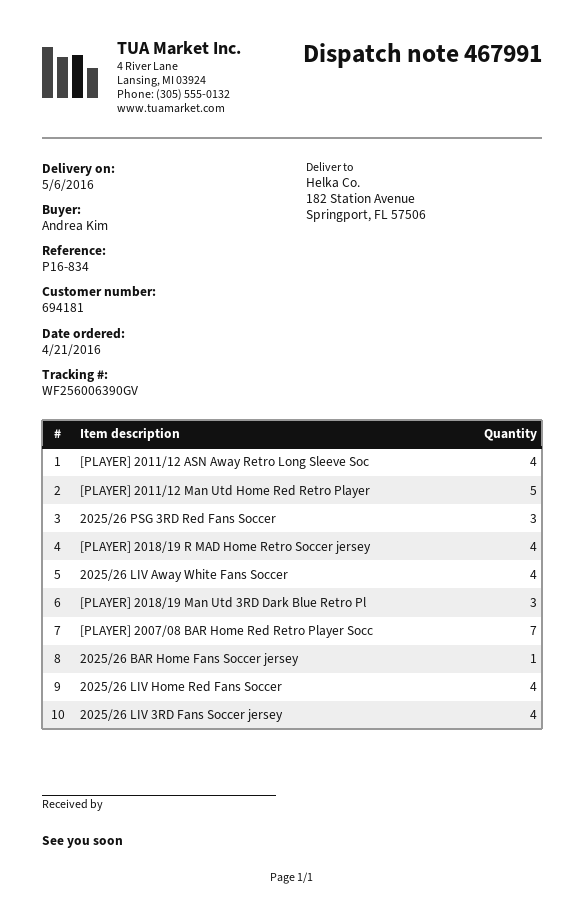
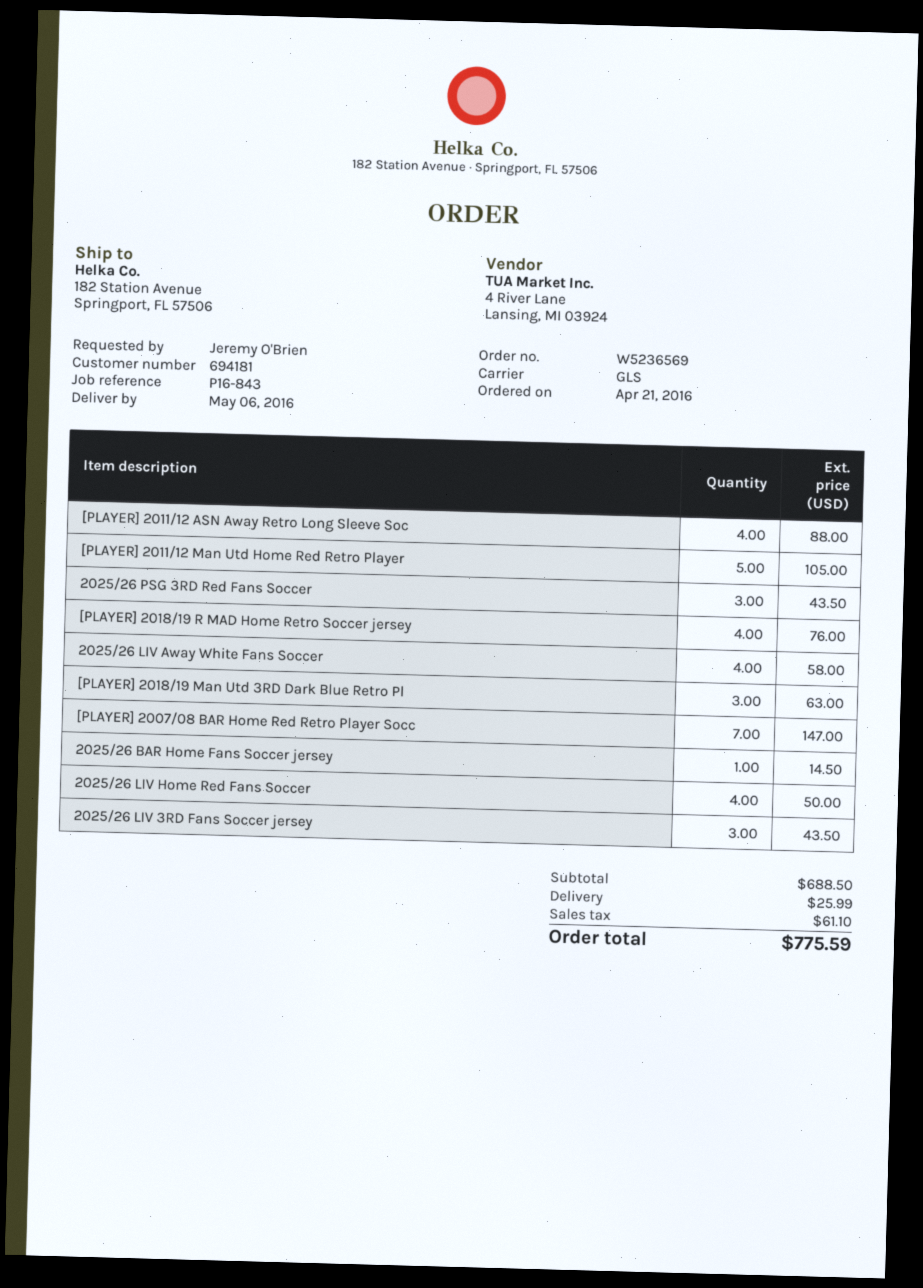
reference: P16-834 -> P16-843
ordered by: Andrea Kim -> Jeremy O'Brien
2025/26 LIV 3RD Fans Soccer jersey: 4 -> 3

